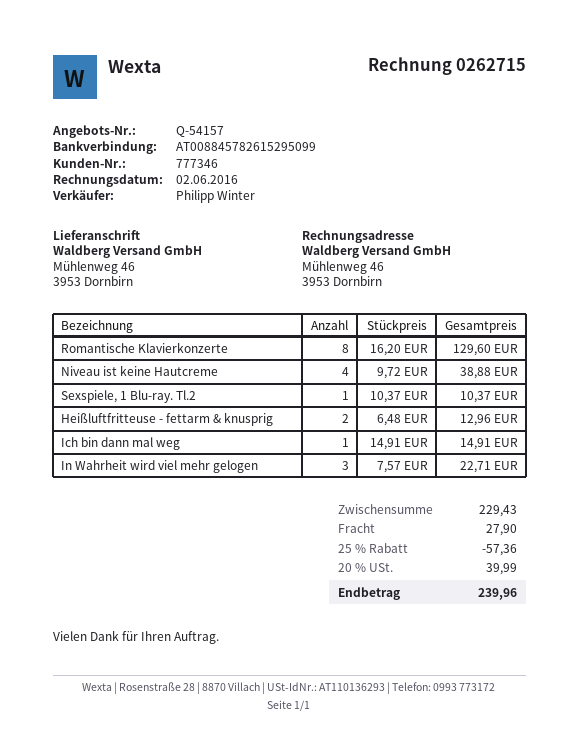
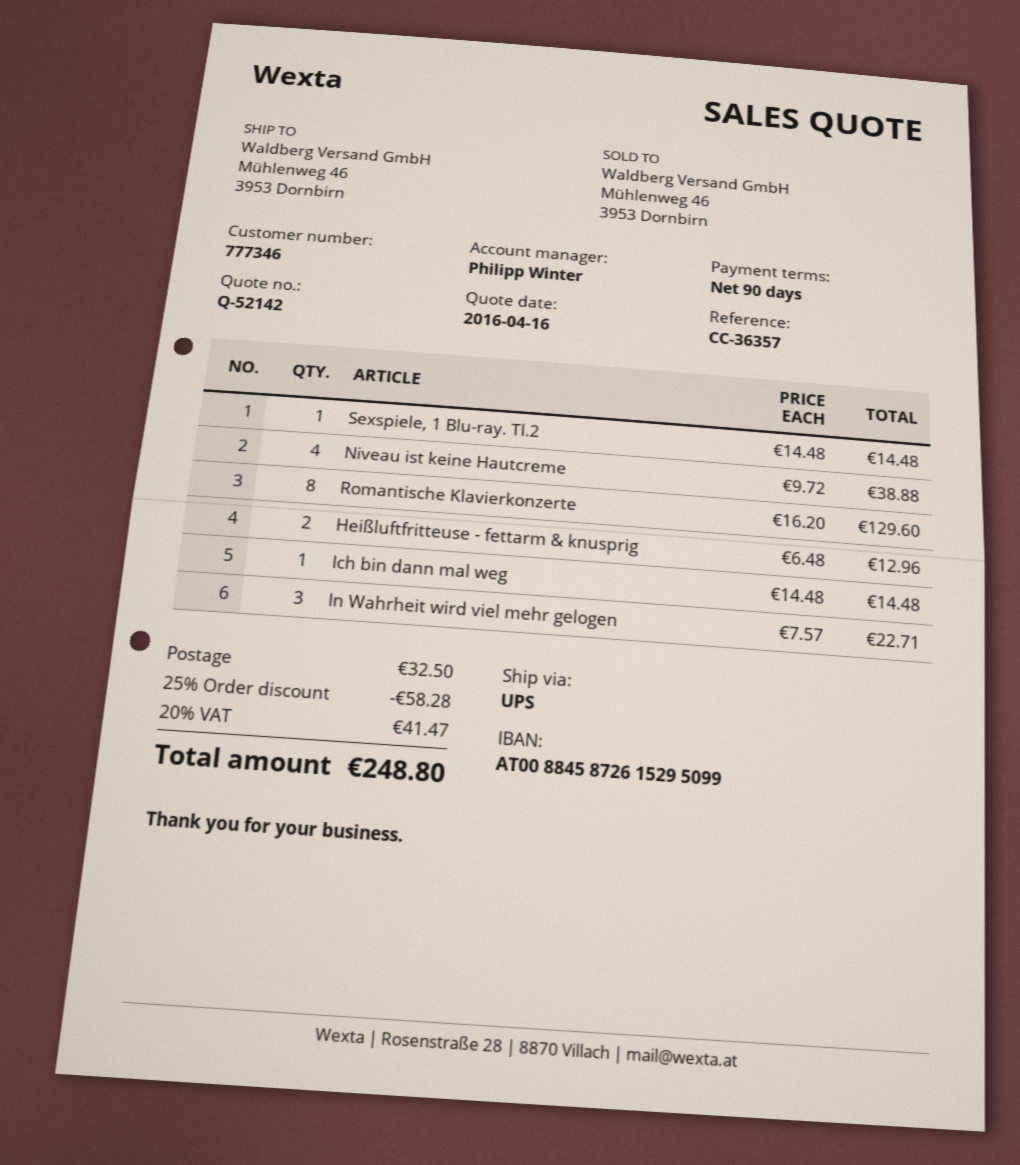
quote number: Q-54157 -> Q-52142
bank account: AT008845782615295099 -> AT008845872615295099
Sexspiele, 1 Blu-ray. Tl.2: 1 x 10.37 = 10.37 -> 1 x 14.48 = 14.48
Ich bin dann mal weg: 1 x 14.91 = 14.91 -> 1 x 14.48 = 14.48
discount: 25% = 57.36 -> 25% = 58.28
shipping: 27.90 -> 32.50
tax: 20% = 39.99 -> 20% = 41.47
total: 239.96 -> 248.80

